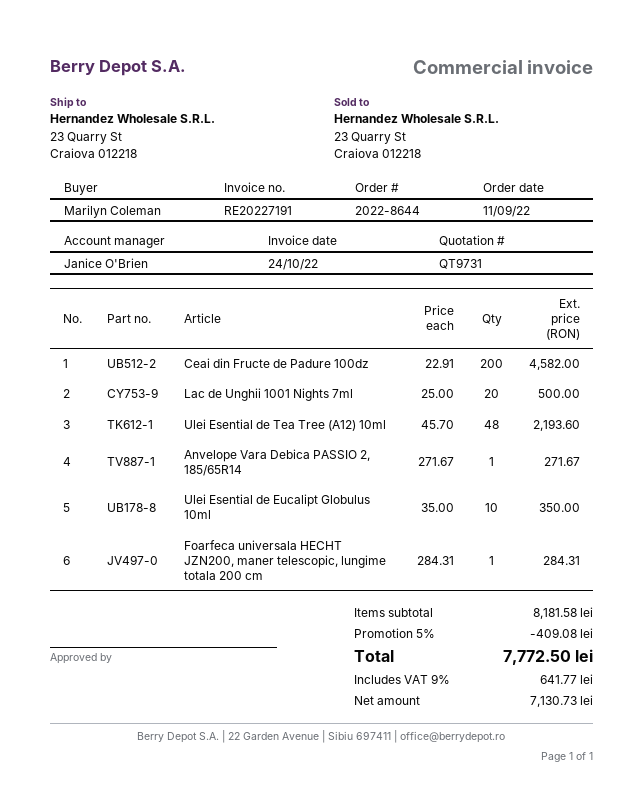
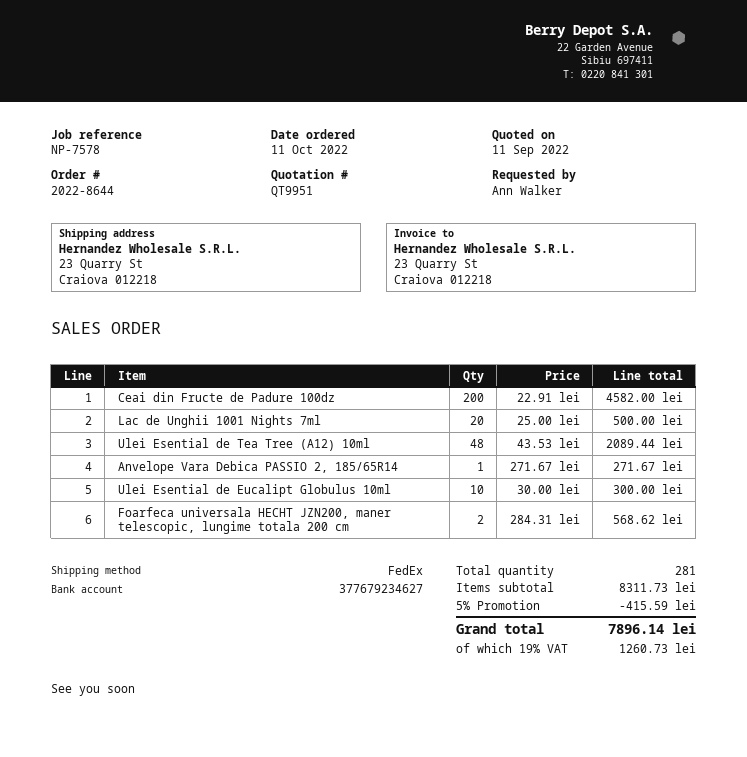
quote number: QT9731 -> QT9951
order date: 2022-09-11 -> 2022-10-11
ordered by: Marilyn Coleman -> Ann Walker
Ulei Esential de Tea Tree (A12) 10ml: 48 x 45.70 = 2193.60 -> 48 x 43.53 = 2089.44
Ulei Esential de Eucalipt Globulus 10ml: 10 x 35.00 = 350.00 -> 10 x 30.00 = 300.00
Foarfeca universala HECHT JZN200, maner telescopic, lungime totala 200 cm: 1 x 284.31 = 284.31 -> 2 x 284.31 = 568.62
subtotal: 8181.58 -> 8311.73
discount: 5% = 409.08 -> 5% = 415.59
tax: 9% = 641.77 -> 19% = 1260.73
total: 7772.50 -> 7896.14

